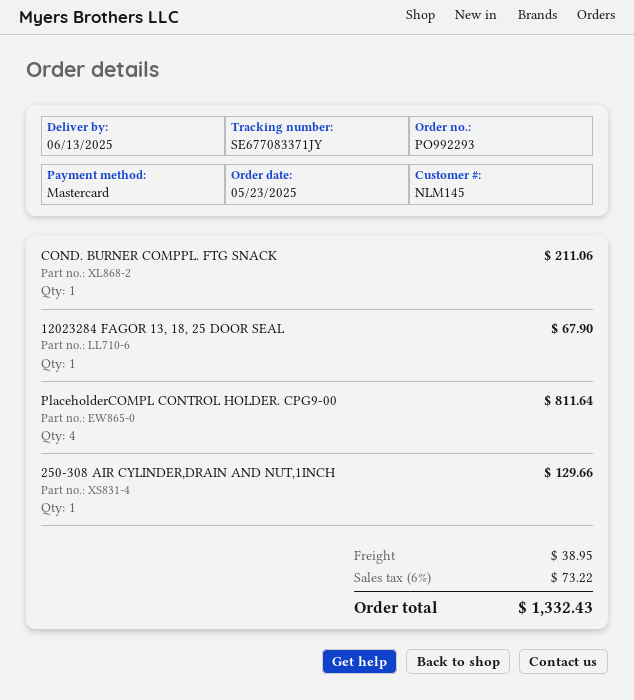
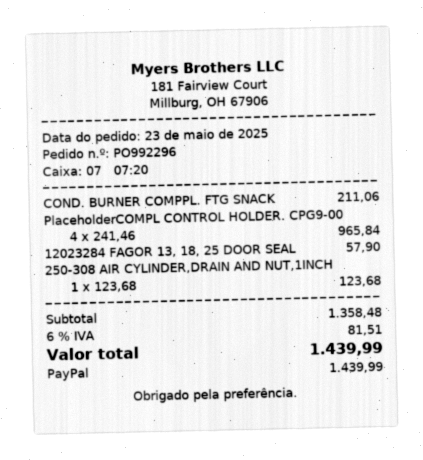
order number: PO992293 -> PO992296
payment method: Mastercard -> PayPal
12023284 FAGOR 13, 18, 25 DOOR SEAL: 1 for 67.90 -> 1 for 57.90
PlaceholderCOMPL CONTROL HOLDER. CPG9-00: 4 for 811.64 -> 4 for 965.84
250-308 AIR CYLINDER,DRAIN AND NUT,1INCH: 1 for 129.66 -> 1 for 123.68
shipping: 38.95 -> none
tax: 6% = 73.22 -> 6% = 81.51
total: 1332.43 -> 1439.99

